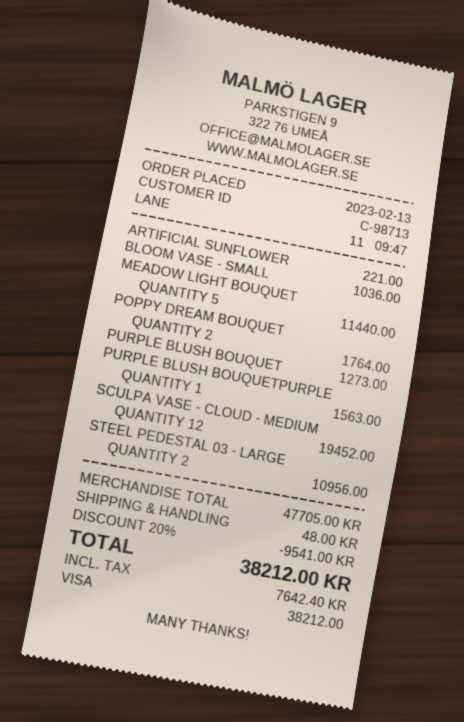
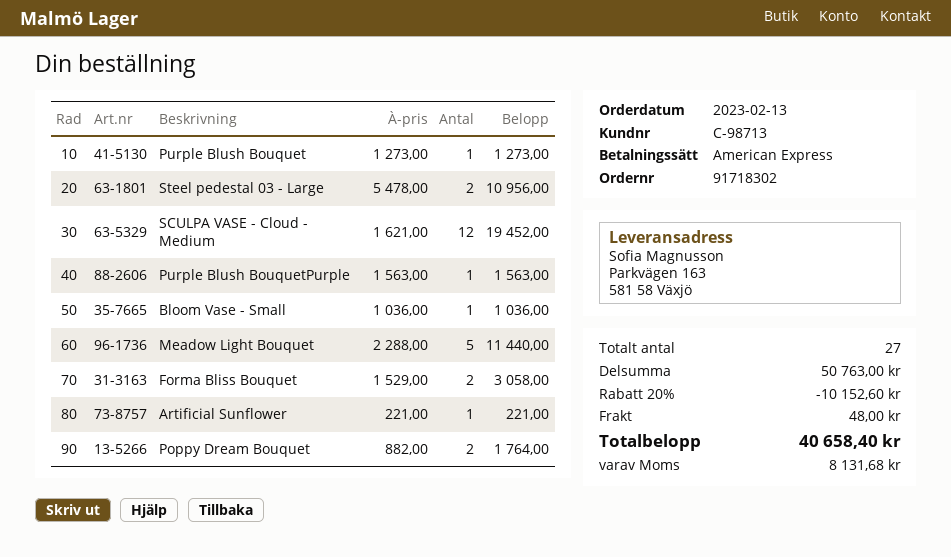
payment method: Visa -> American Express
Forma Bliss Bouquet: none -> 2 for 3058.00
subtotal: 47705.00 -> 50763.00
discount: 20% = 9541.00 -> 20% = 10152.60
tax: 7642.40 -> 8131.68
total: 38212.00 -> 40658.40

